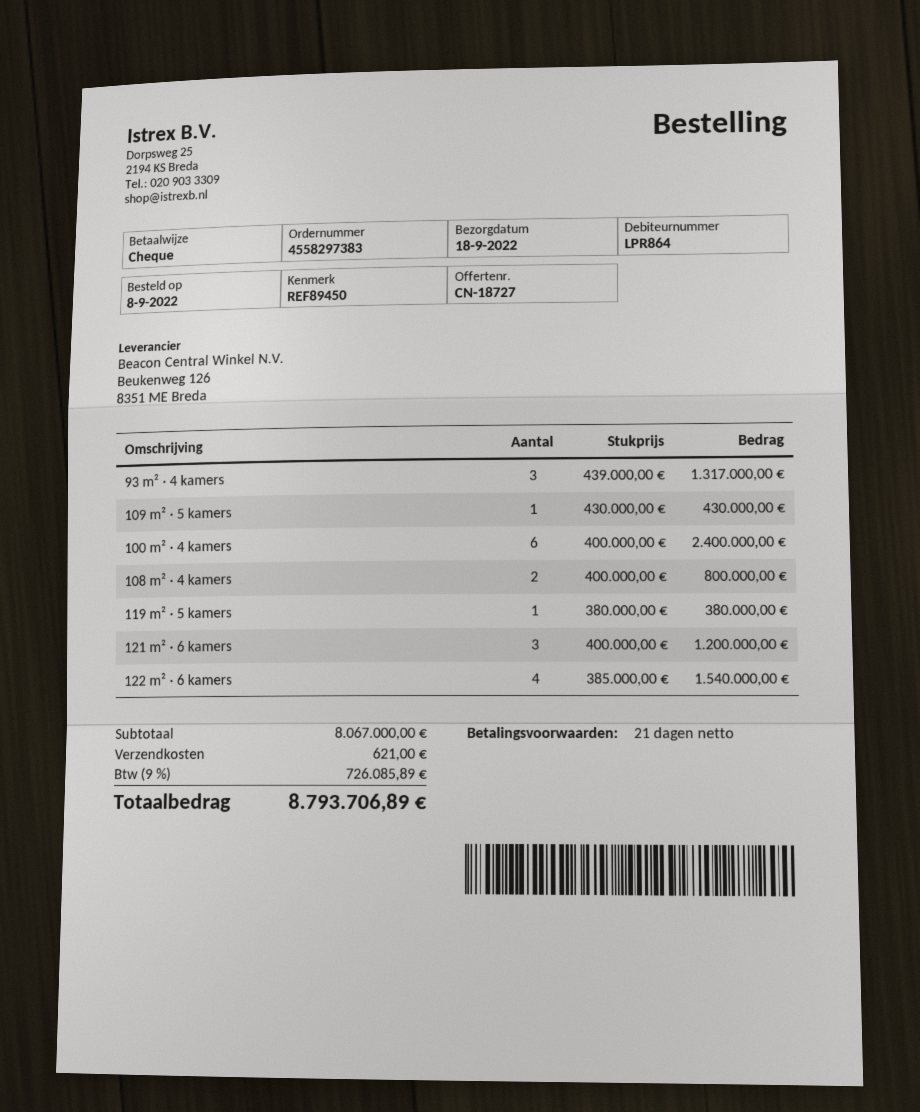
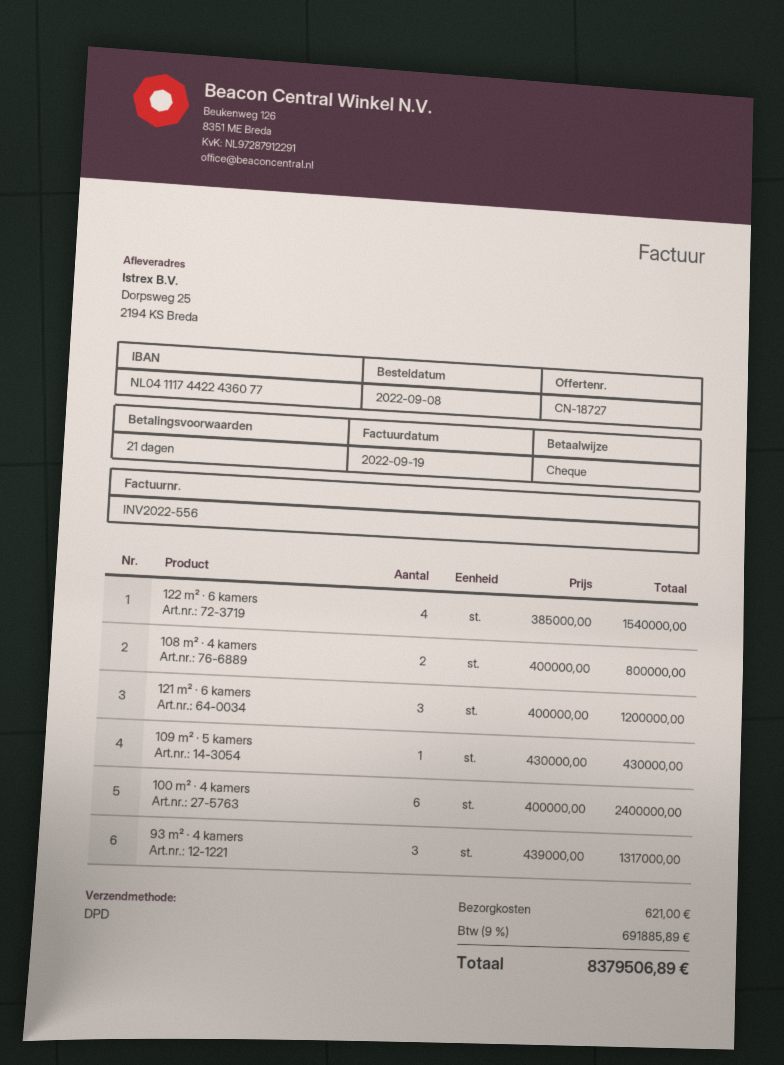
119 m² · 5 kamers: 1 x 380000.00 = 380000.00 -> none
tax: 9% = 726085.89 -> 9% = 691885.89
total: 8793706.89 -> 8379506.89

